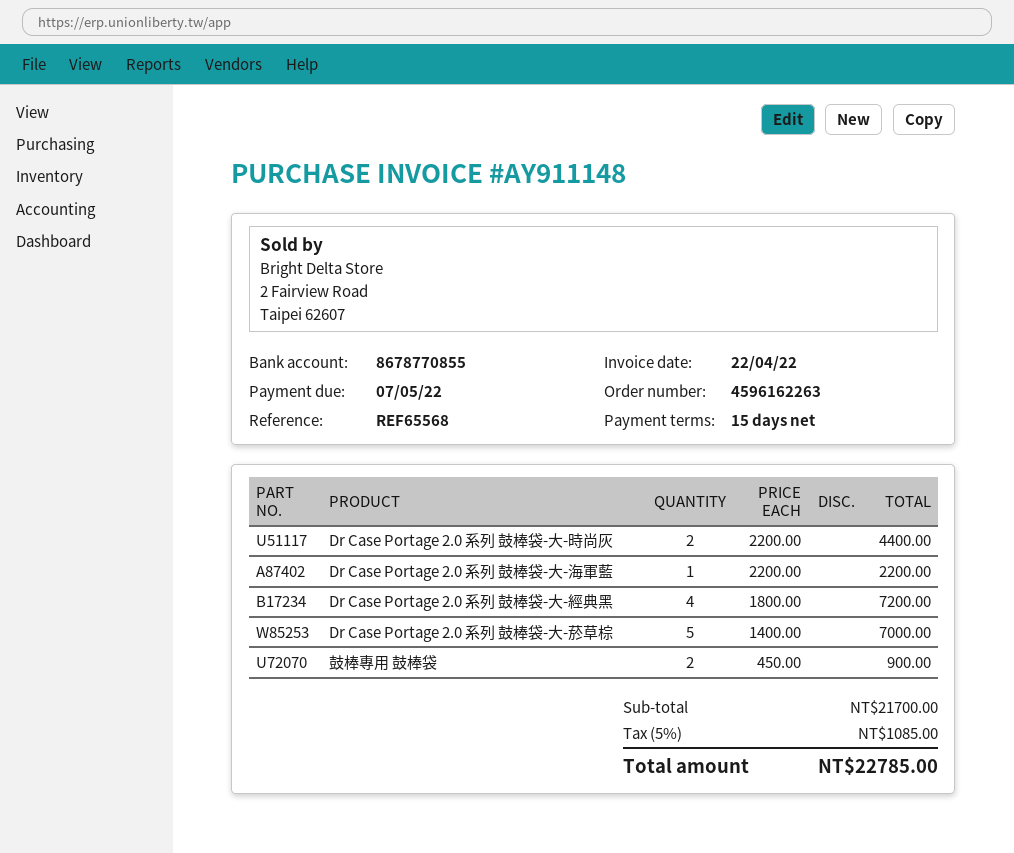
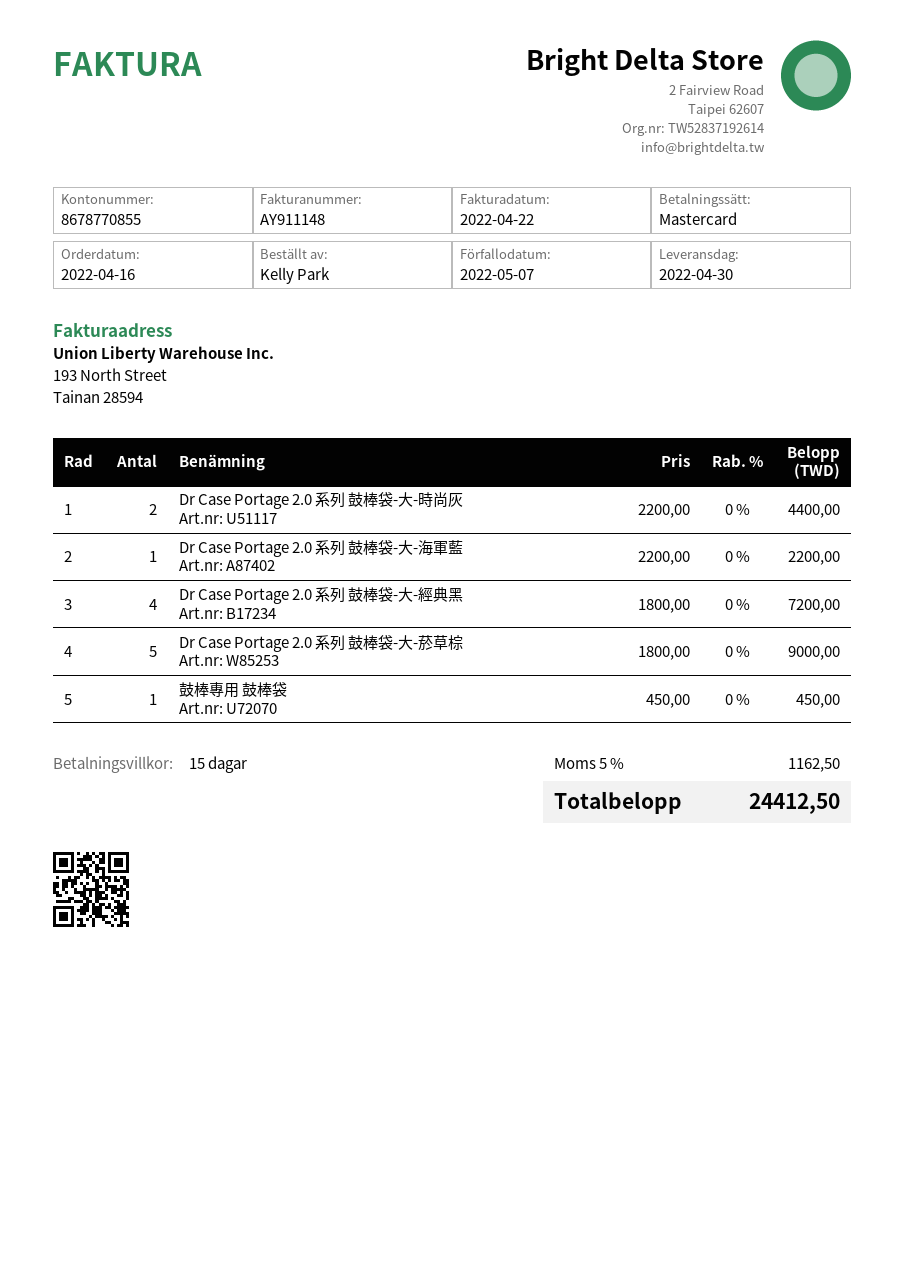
Dr Case Portage 2.0 系列 鼓棒袋-大-菸草棕: 5 x 1400.00 = 7000.00 -> 5 x 1800.00 = 9000.00
鼓棒專用 鼓棒袋: 2 x 450.00 = 900.00 -> 1 x 450.00 = 450.00
tax: 5% = 1085.00 -> 5% = 1162.50
total: 22785.00 -> 24412.50

